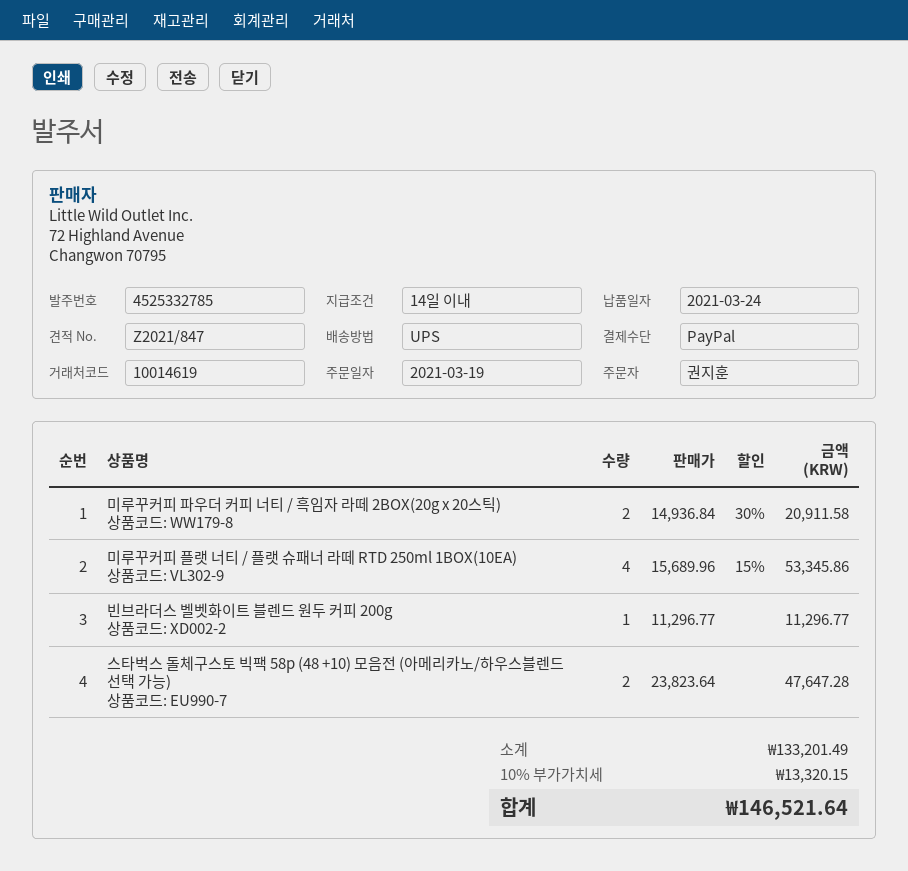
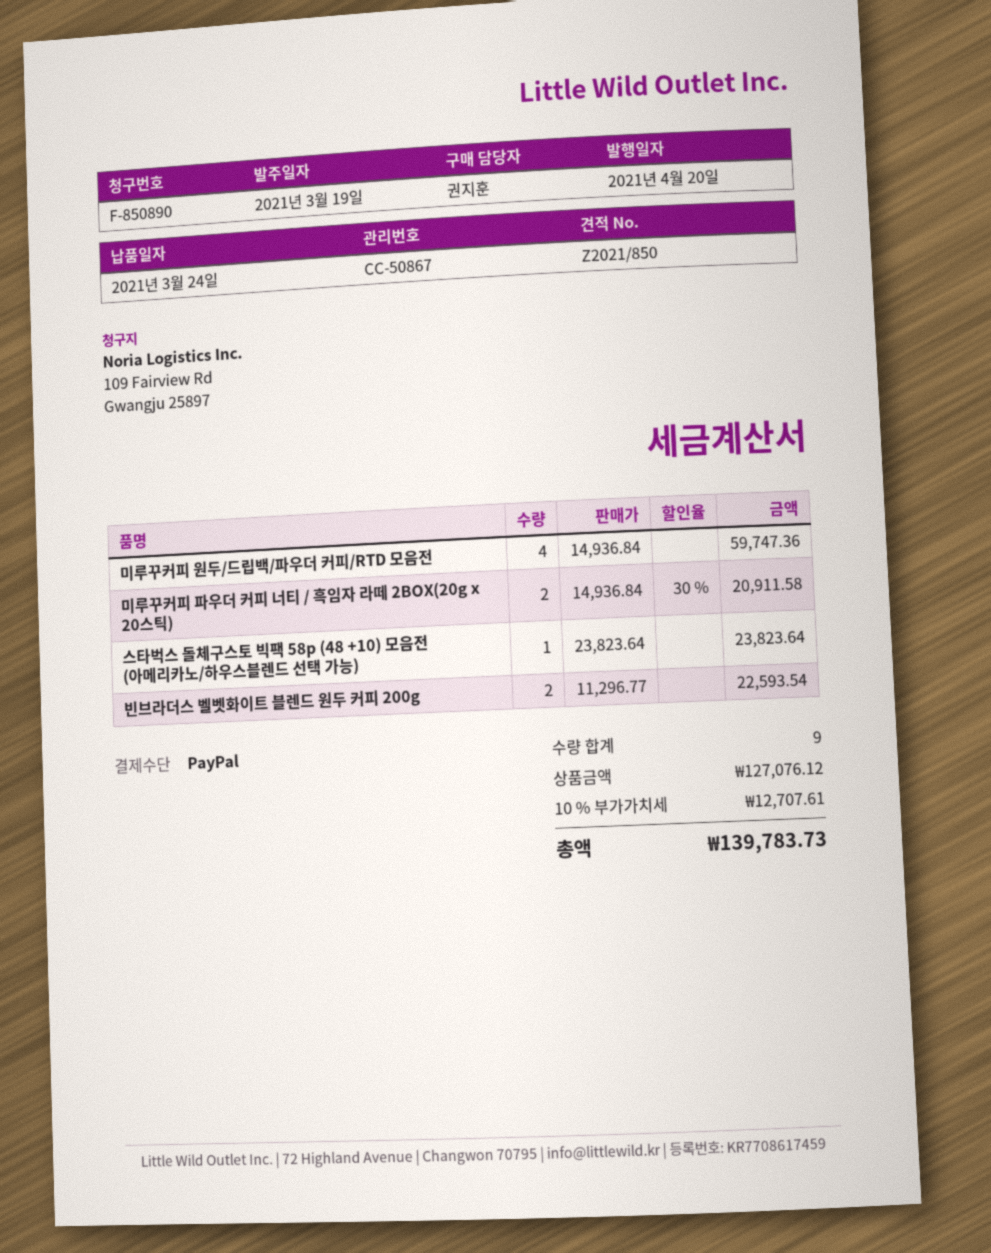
quote number: Z2021/847 -> Z2021/850
미루꾸커피 플랫 너티 / 플랫 슈패너 라떼 RTD 250ml 1BOX(10EA): 4 x 15689.96 - 15% = 53345.86 -> none
빈브라더스 벨벳화이트 블렌드 원두 커피 200g: 1 x 11296.77 = 11296.77 -> 2 x 11296.77 = 22593.54
스타벅스 돌체구스토 빅팩 58p (48 +10) 모음전 (아메리카노/하우스블렌드 선택 가능): 2 x 23823.64 = 47647.28 -> 1 x 23823.64 = 23823.64
미루꾸커피 원두/드립백/파우더 커피/RTD 모음전: none -> 4 x 14936.84 = 59747.36
subtotal: 133201.49 -> 127076.12
tax: 10% = 13320.15 -> 10% = 12707.61
total: 146521.64 -> 139783.73

